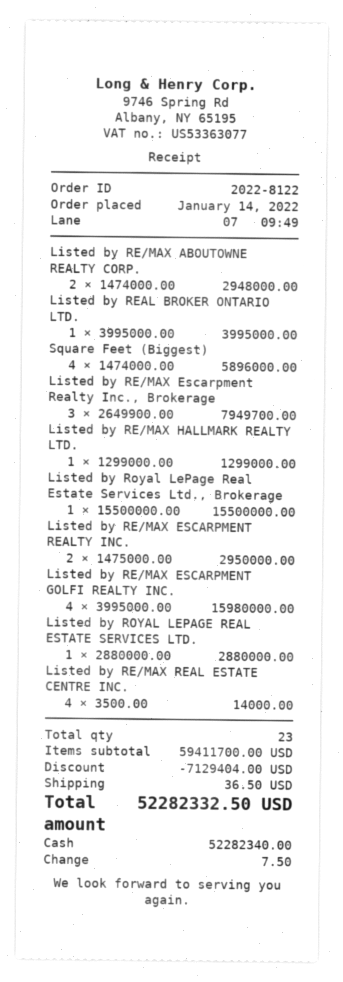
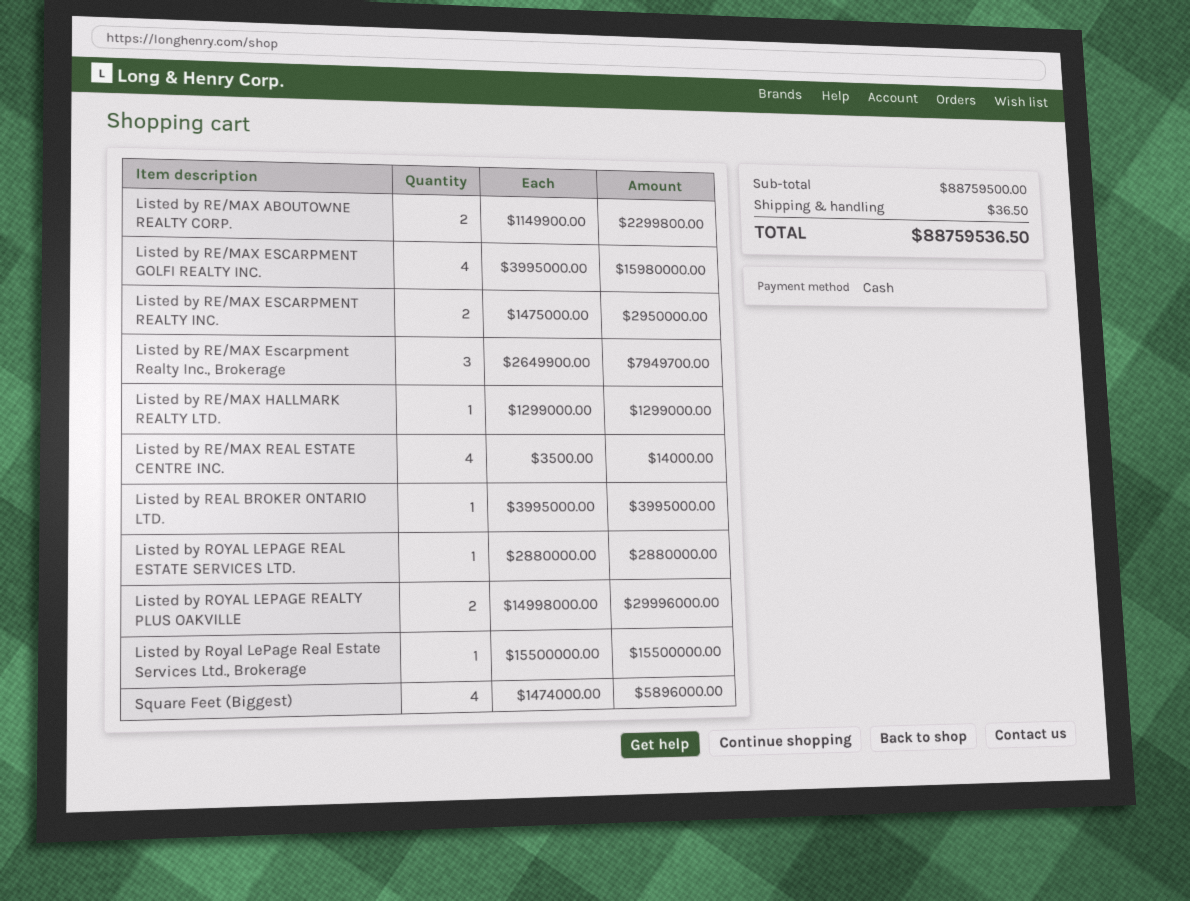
Listed by RE/MAX ABOUTOWNE REALTY CORP.: 2 x 1474000.00 = 2948000.00 -> 2 x 1149900.00 = 2299800.00
Listed by ROYAL LEPAGE REALTY PLUS OAKVILLE: none -> 2 x 14998000.00 = 29996000.00
subtotal: 59411700.00 -> 88759500.00
discount: 7129404.00 -> none
total: 52282332.50 -> 88759536.50

